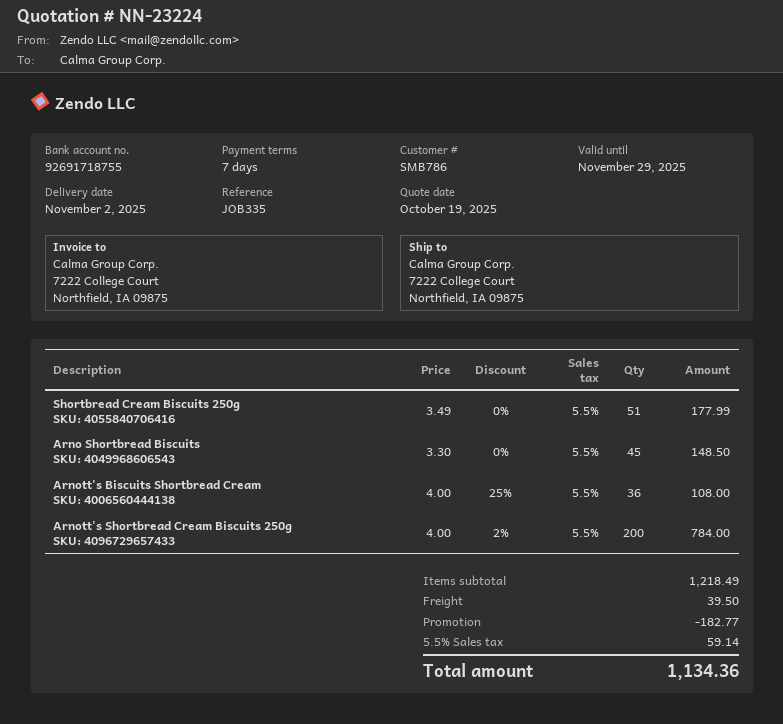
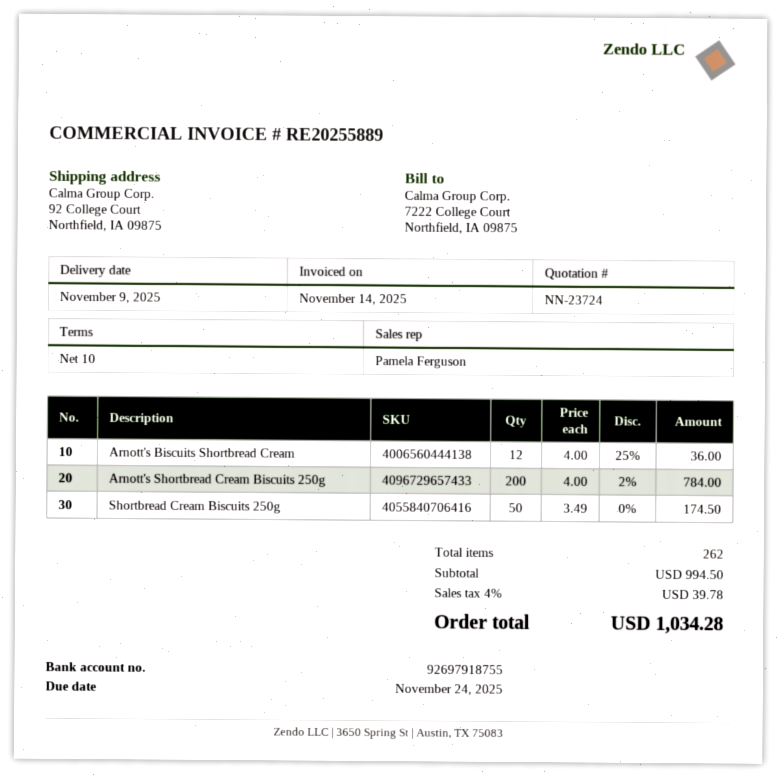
quote number: NN-23224 -> NN-23724
delivery date: 2025-11-02 -> 2025-11-09
payment terms: 7 days -> 10 days
bank account: 92691718755 -> 92697918755
ship to: 7222 College Court, Northfield, IA 09875 -> 92 College Court, Northfield, IA 09875
Shortbread Cream Biscuits 250g: 51 x 3.49 = 177.99 -> 50 x 3.49 = 174.50
Arno Shortbread Biscuits: 45 x 3.30 = 148.50 -> none
Arnott's Biscuits Shortbread Cream: 36 x 4.00 - 25% = 108.00 -> 12 x 4.00 - 25% = 36.00
subtotal: 1218.49 -> 994.50
discount: 182.77 -> none
shipping: 39.50 -> none
tax: 5.5% = 59.14 -> 4% = 39.78
total: 1134.36 -> 1034.28

